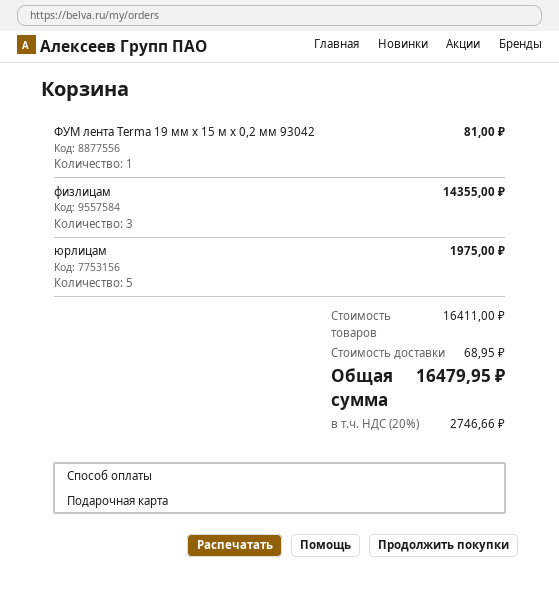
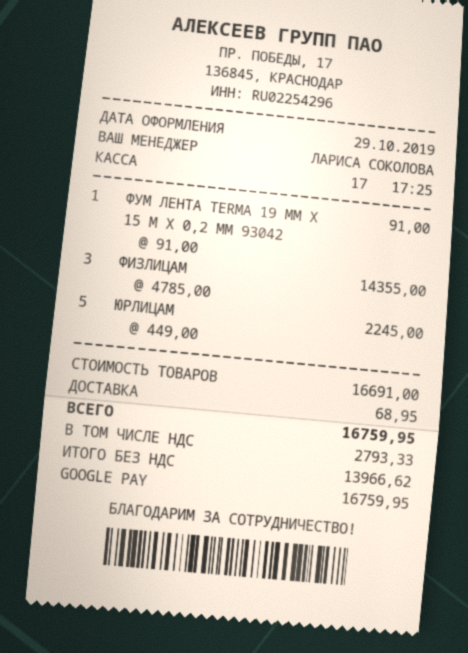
payment method: gift card -> Google Pay
ФУМ лента Terma 19 мм х 15 м х 0,2 мм 93042: 1 for 81.00 -> 1 for 91.00
юрлицам: 5 for 1975.00 -> 5 for 2245.00
subtotal: 16411.00 -> 16691.00
tax: 2746.66 -> 2793.33
total: 16479.95 -> 16759.95

